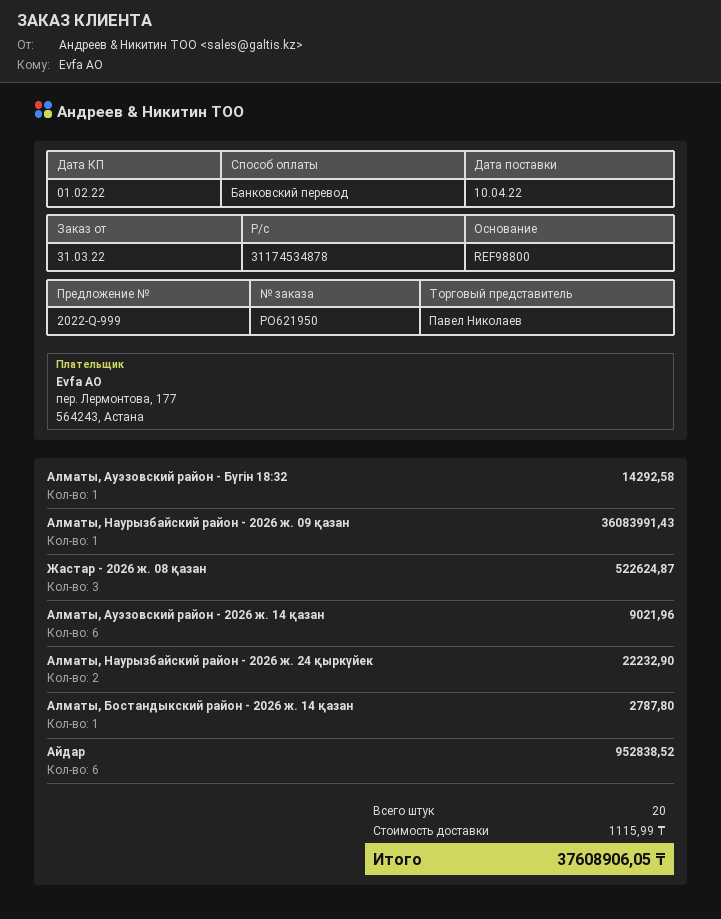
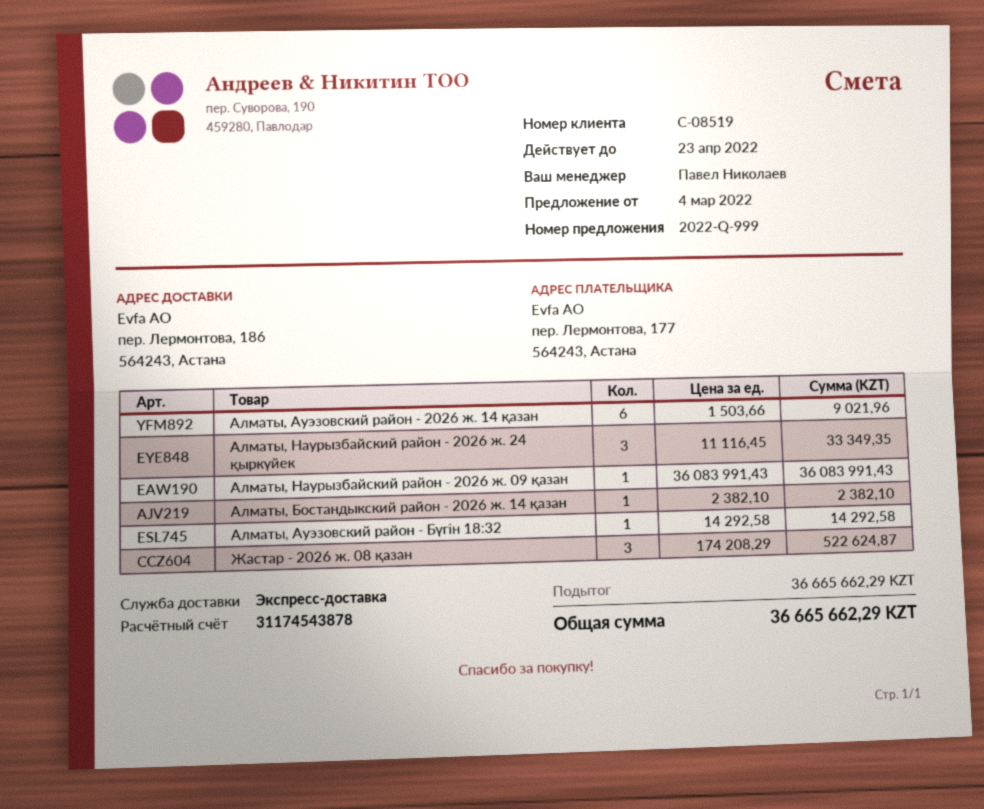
quote date: 2022-02-01 -> 2022-03-04
bank account: 31174534878 -> 31174543878
Алматы, Наурызбайский район - 2026 ж. 24 қыркүйек: 2 for 22232.90 -> 3 for 33349.35
Алматы, Бостандыкский район - 2026 ж. 14 қазан: 1 for 2787.80 -> 1 for 2382.10
Айдар: 6 for 952838.52 -> none
shipping: 1115.99 -> none
total: 37608906.05 -> 36665662.29

